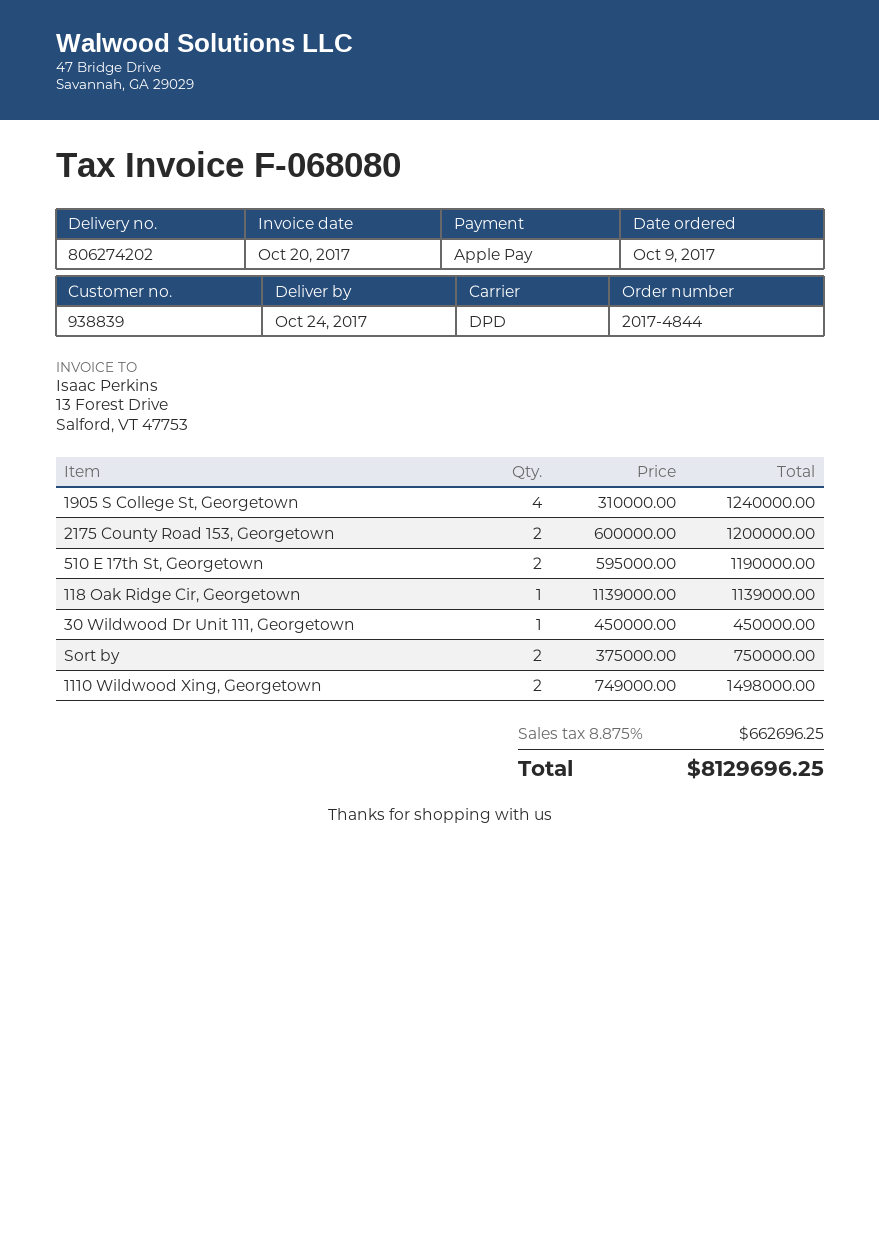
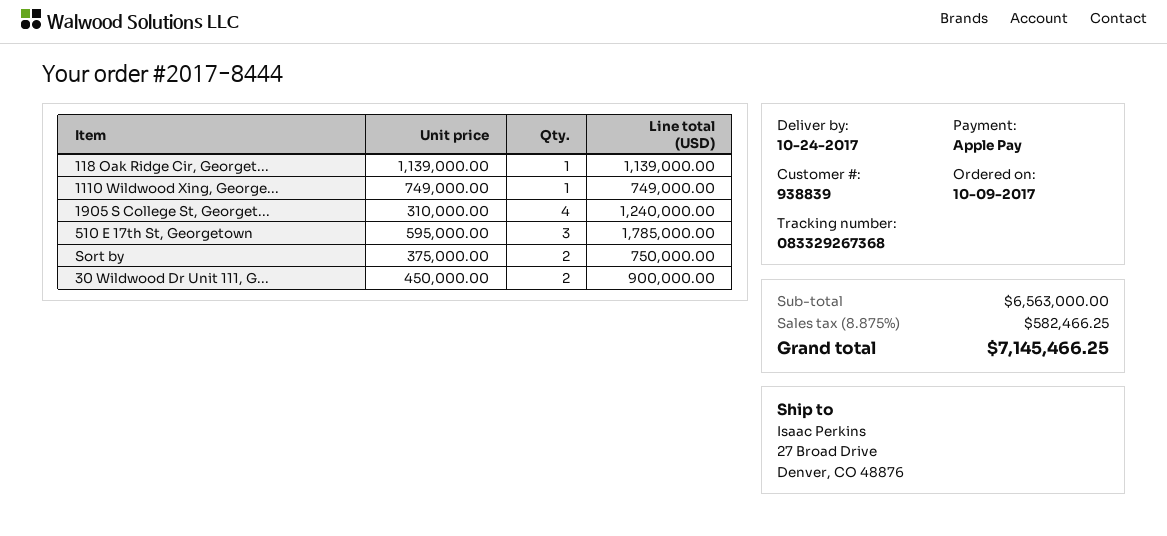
order number: 2017-4844 -> 2017-8444
2175 County Road 153, Georgetown: 2 x 600000.00 = 1200000.00 -> none
510 E 17th St, Georgetown: 2 x 595000.00 = 1190000.00 -> 3 x 595000.00 = 1785000.00
30 Wildwood Dr Unit 111, Georgetown: 1 x 450000.00 = 450000.00 -> 2 x 450000.00 = 900000.00
1110 Wildwood Xing, Georgetown: 2 x 749000.00 = 1498000.00 -> 1 x 749000.00 = 749000.00
tax: 8.875% = 662696.25 -> 8.875% = 582466.25
total: 8129696.25 -> 7145466.25

